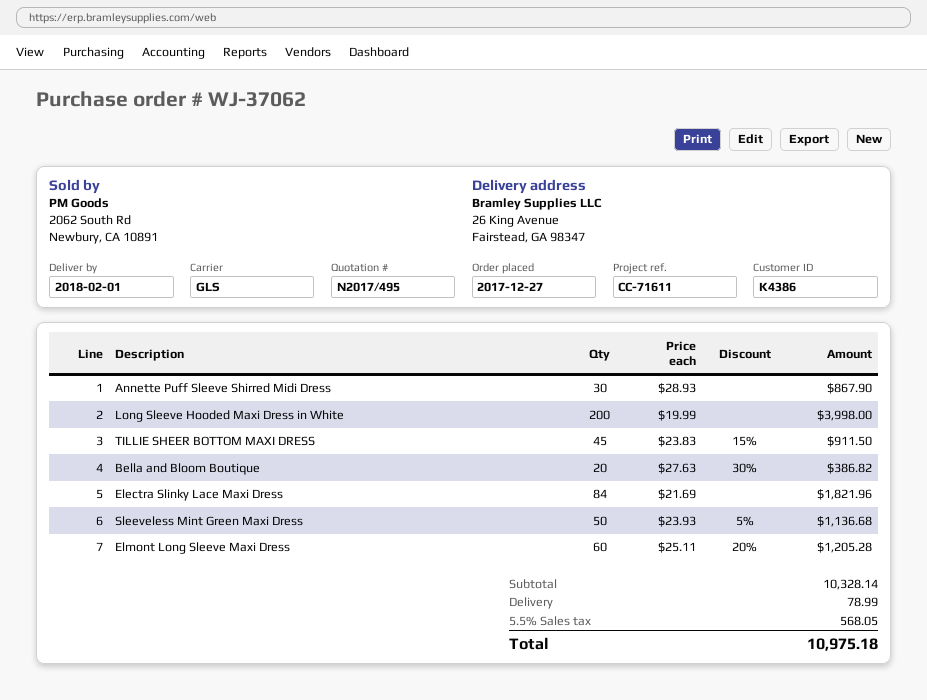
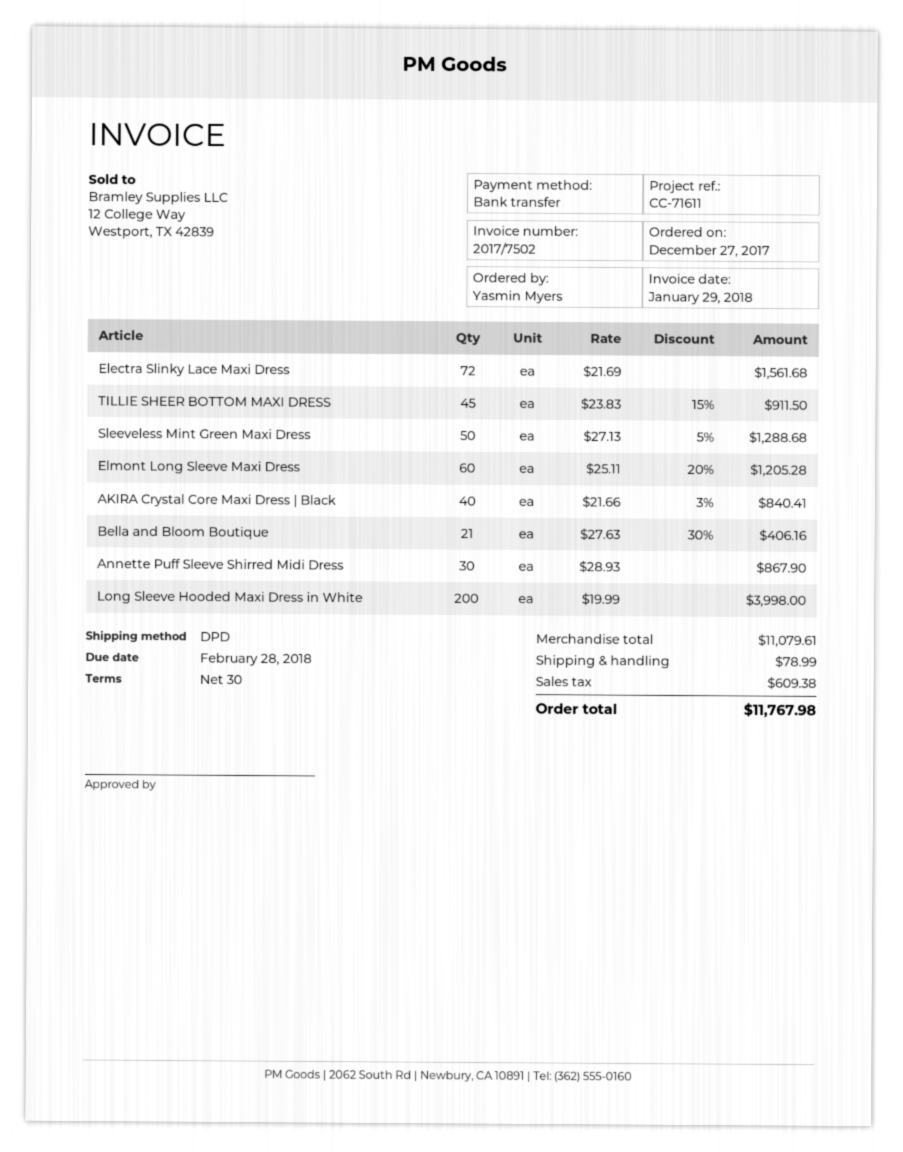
shipping method: GLS -> DPD
Bella and Bloom Boutique: 20 x 27.63 - 30% = 386.82 -> 21 x 27.63 - 30% = 406.16
Electra Slinky Lace Maxi Dress: 84 x 21.69 = 1821.96 -> 72 x 21.69 = 1561.68
Sleeveless Mint Green Maxi Dress: 50 x 23.93 - 5% = 1136.68 -> 50 x 27.13 - 5% = 1288.68
AKIRA Crystal Core Maxi Dress | Black: none -> 40 x 21.66 - 3% = 840.41
subtotal: 10328.14 -> 11079.61
tax: 568.05 -> 609.38
total: 10975.18 -> 11767.98

